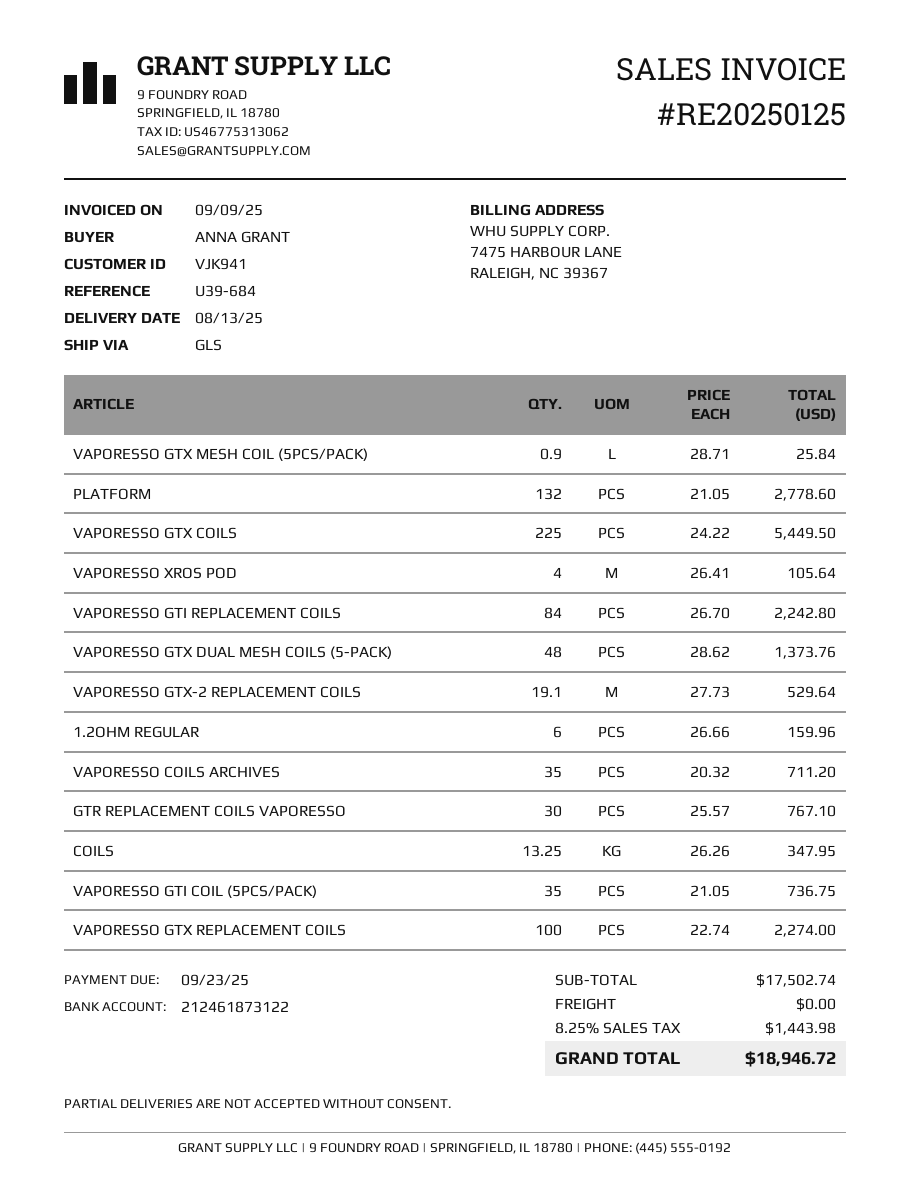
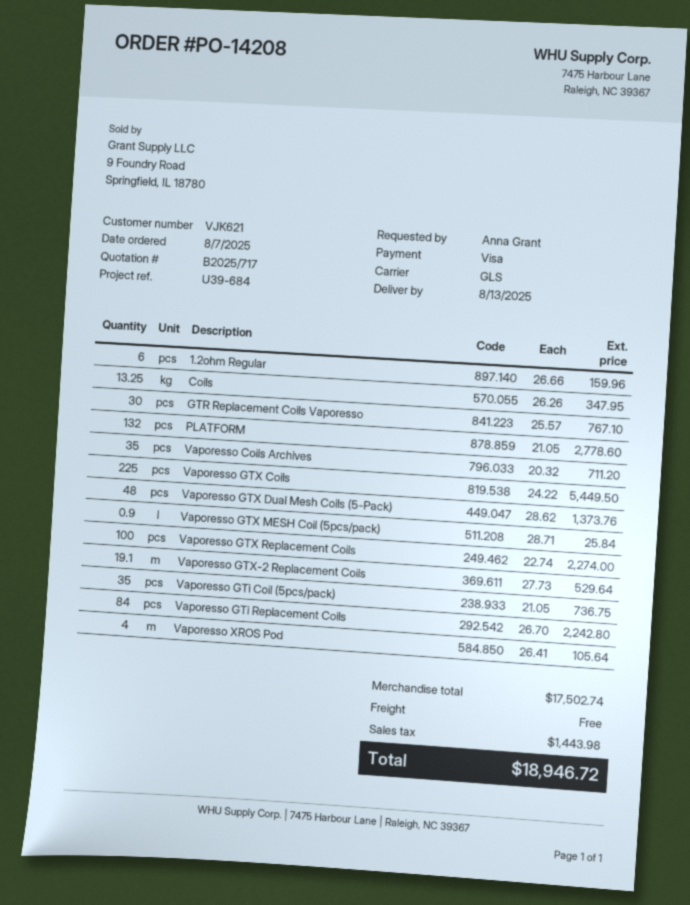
customer number: VJK941 -> VJK621

